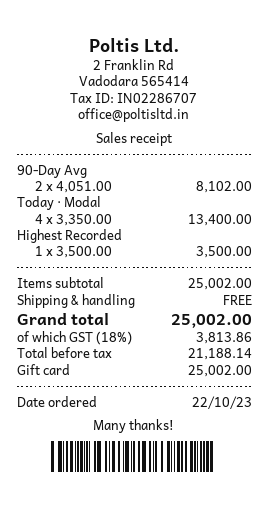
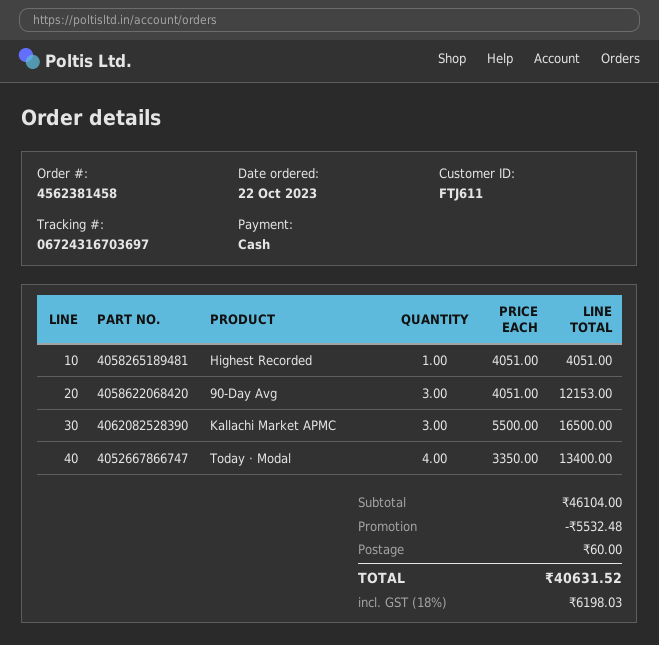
payment method: gift card -> cash
90-Day Avg: 2 x 4051.00 = 8102.00 -> 3 x 4051.00 = 12153.00
Highest Recorded: 1 x 3500.00 = 3500.00 -> 1 x 4051.00 = 4051.00
Kallachi Market APMC: none -> 3 x 5500.00 = 16500.00
subtotal: 25002.00 -> 46104.00
discount: none -> 5532.48
shipping: 0.00 -> 60.00
tax: 18% = 3813.86 -> 18% = 6198.03
total: 25002.00 -> 40631.52

